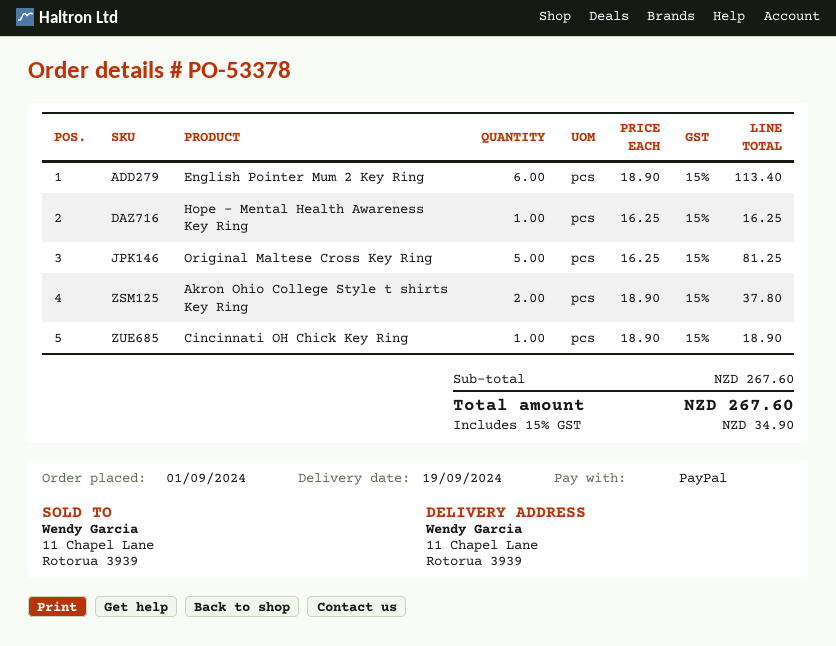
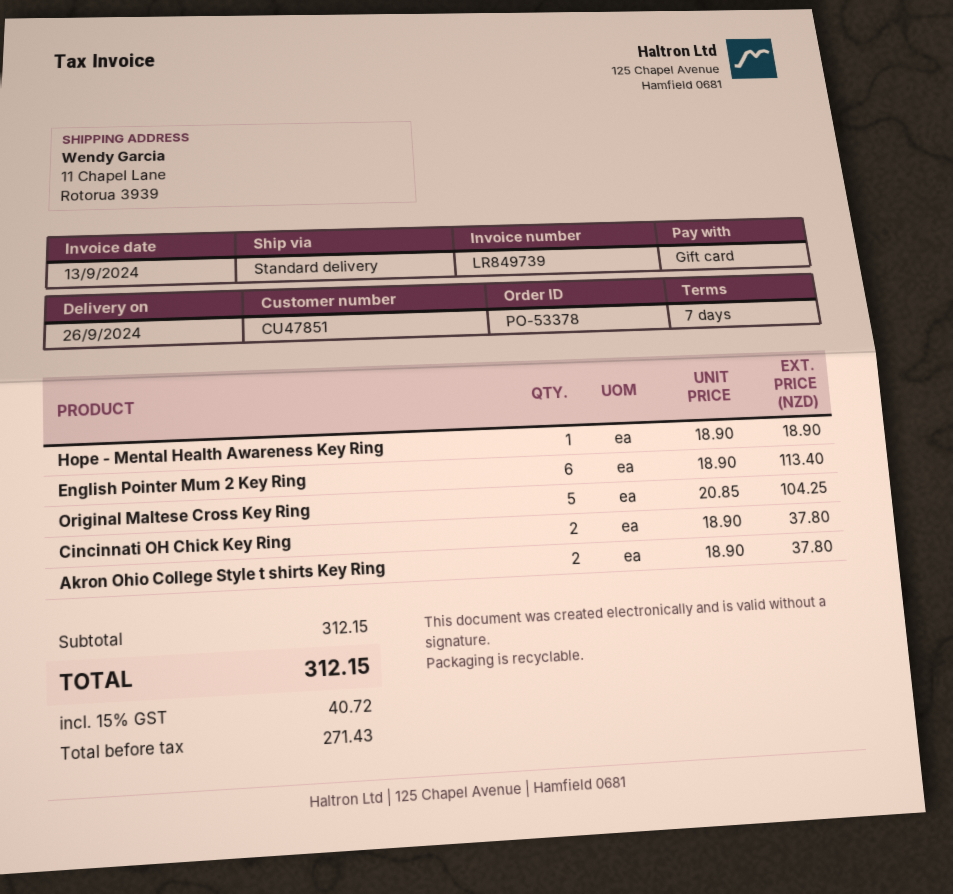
delivery date: 2024-09-19 -> 2024-09-26
payment method: PayPal -> gift card
Hope - Mental Health Awareness Key Ring: 1 x 16.25 = 16.25 -> 1 x 18.90 = 18.90
Original Maltese Cross Key Ring: 5 x 16.25 = 81.25 -> 5 x 20.85 = 104.25
Cincinnati OH Chick Key Ring: 1 x 18.90 = 18.90 -> 2 x 18.90 = 37.80
subtotal: 267.60 -> 312.15
tax: 15% = 34.90 -> 15% = 40.72
total: 267.60 -> 312.15

